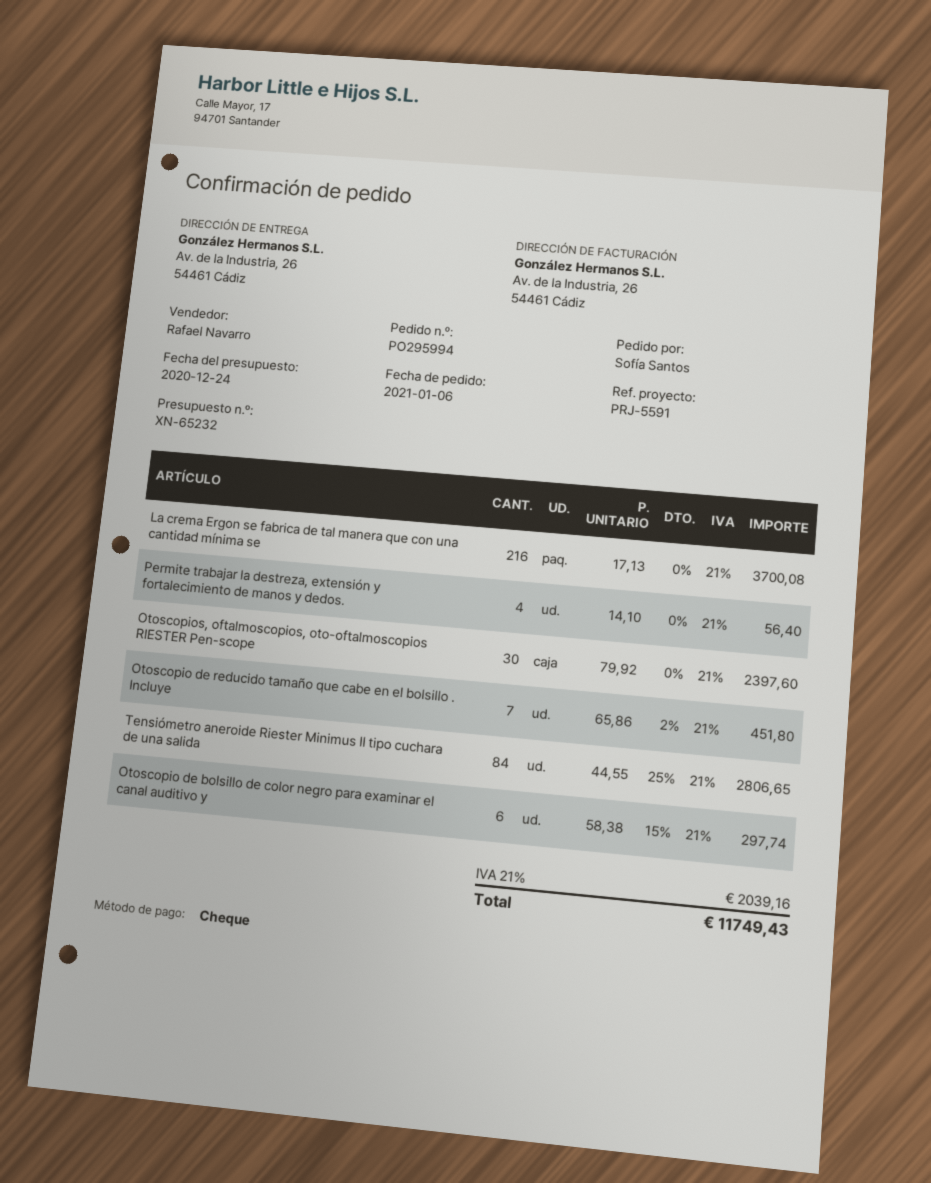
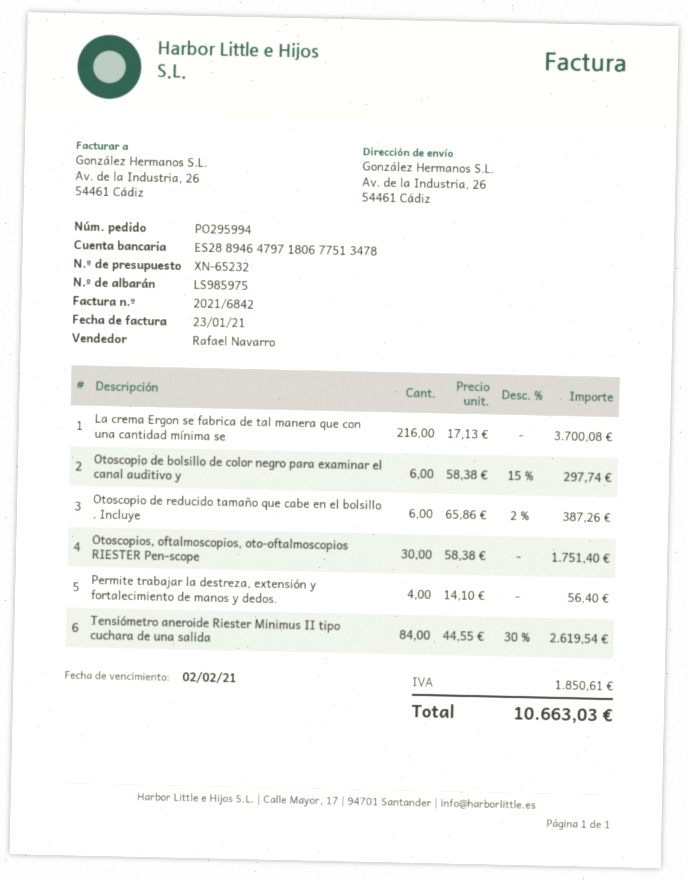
Otoscopios, oftalmoscopios, oto-oftalmoscopios RIESTER Pen-scope: 30 x 79.92 = 2397.60 -> 30 x 58.38 = 1751.40
Otoscopio de reducido tamaño que cabe en el bolsillo . Incluye: 7 x 65.86 - 2% = 451.80 -> 6 x 65.86 - 2% = 387.26
Tensiómetro aneroide Riester Minimus II tipo cuchara de una salida: 84 x 44.55 - 25% = 2806.65 -> 84 x 44.55 - 30% = 2619.54
tax: 2039.16 -> 1850.61
total: 11749.43 -> 10663.03

